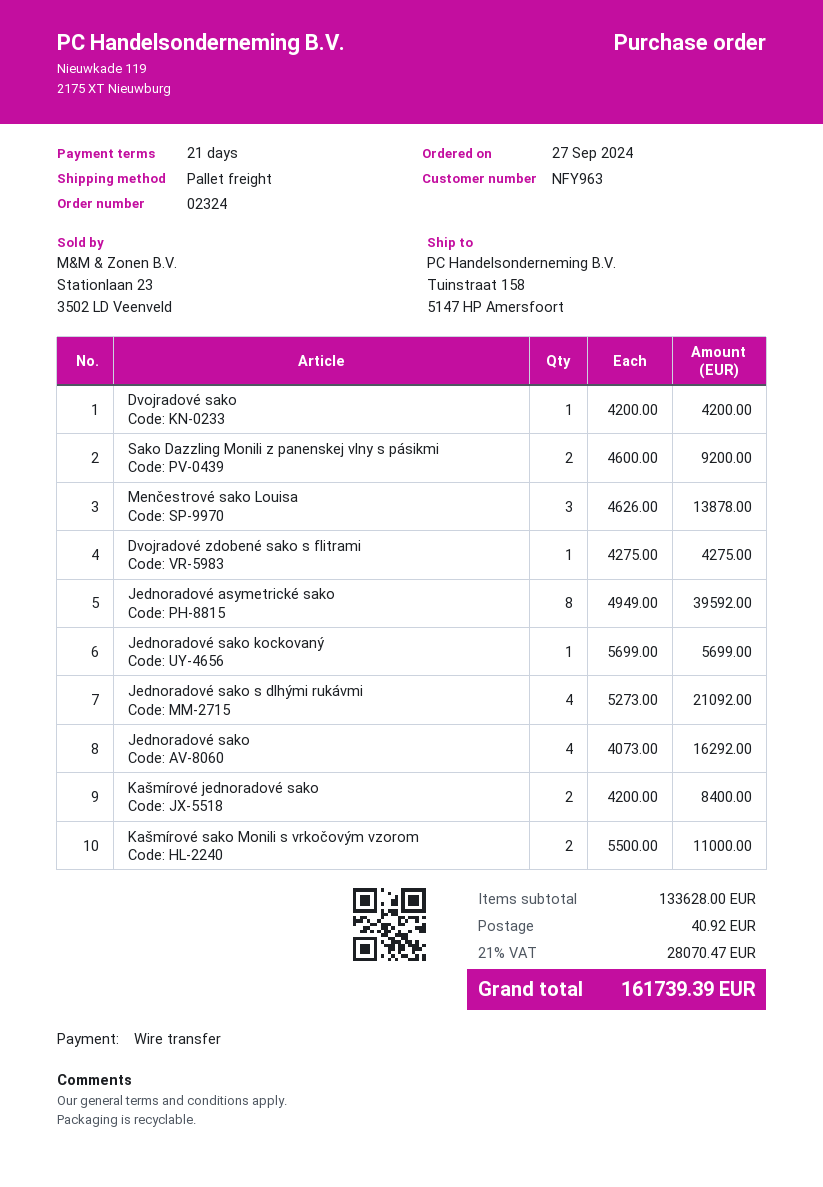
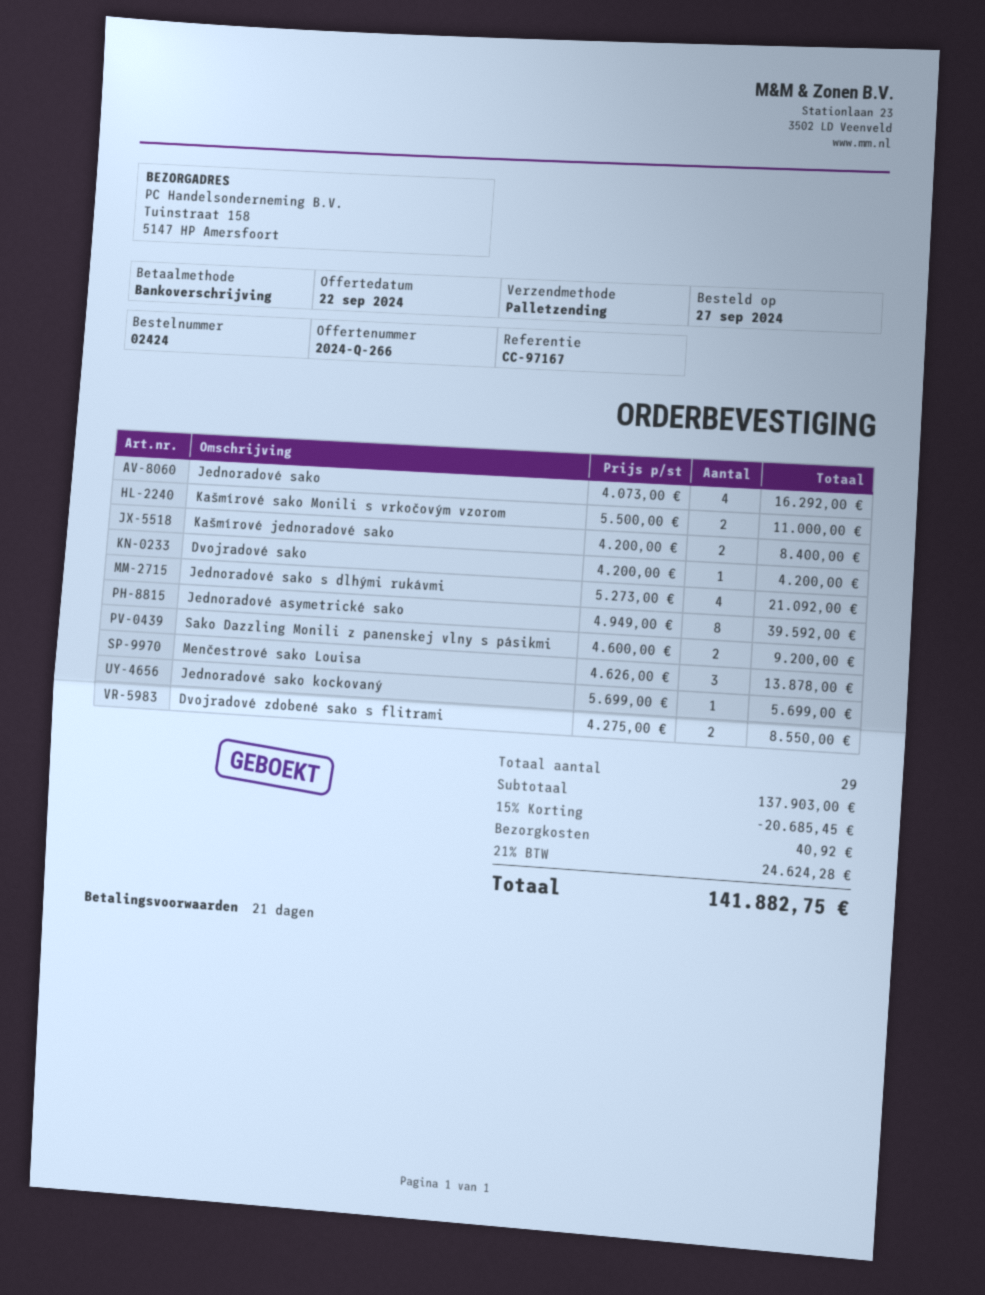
order number: 02324 -> 02424
Dvojradové zdobené sako s flitrami: 1 x 4275.00 = 4275.00 -> 2 x 4275.00 = 8550.00
subtotal: 133628.00 -> 137903.00
discount: none -> 15% = 20685.45
tax: 21% = 28070.47 -> 21% = 24624.28
total: 161739.39 -> 141882.75

